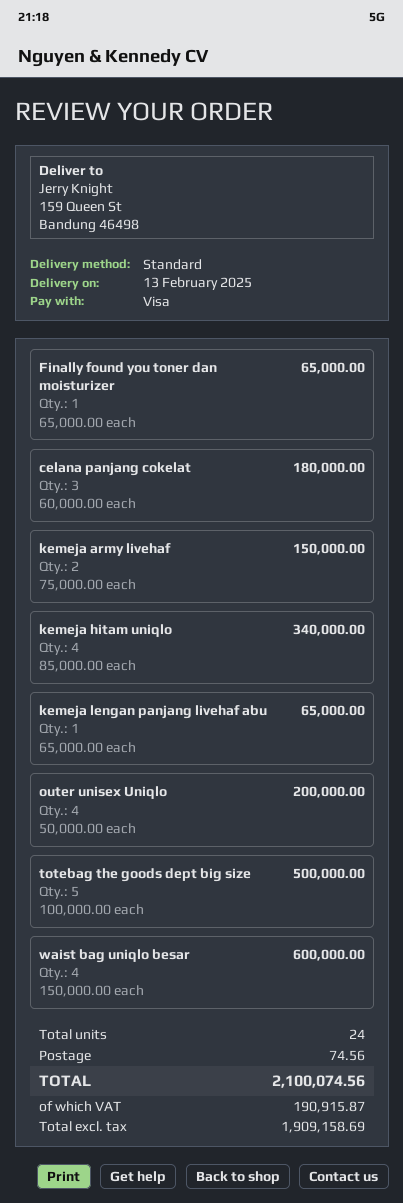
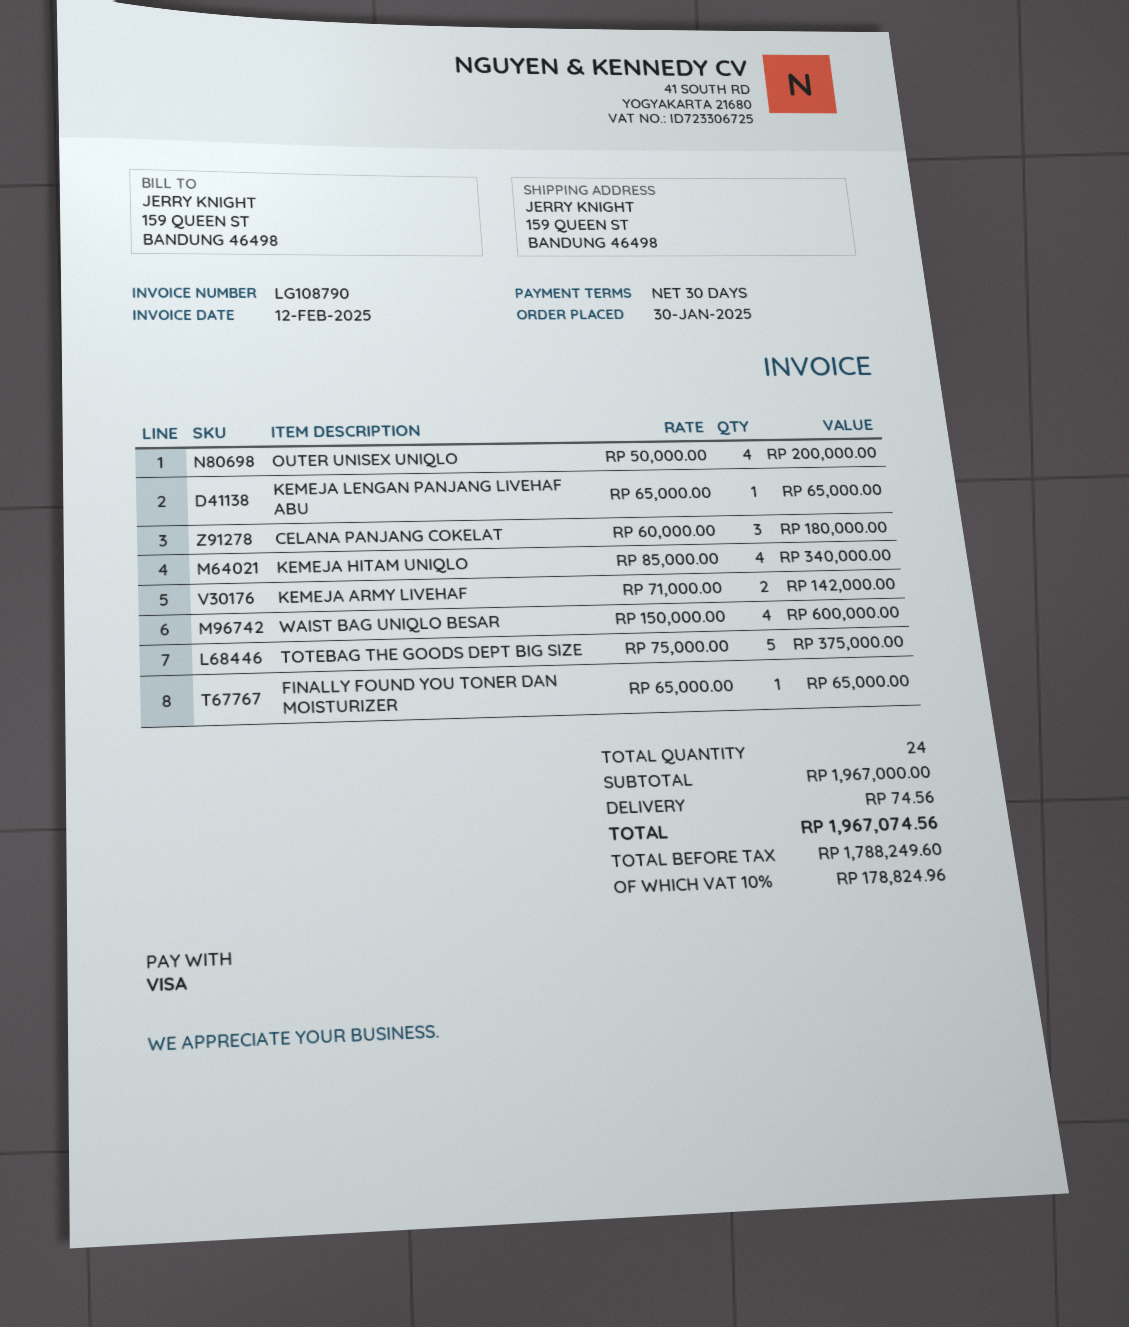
kemeja army livehaf: 2 x 75000.00 = 150000.00 -> 2 x 71000.00 = 142000.00
totebag the goods dept big size: 5 x 100000.00 = 500000.00 -> 5 x 75000.00 = 375000.00
net: 1909158.69 -> 1788249.60
tax: 190915.87 -> 178824.96
total: 2100074.56 -> 1967074.56

